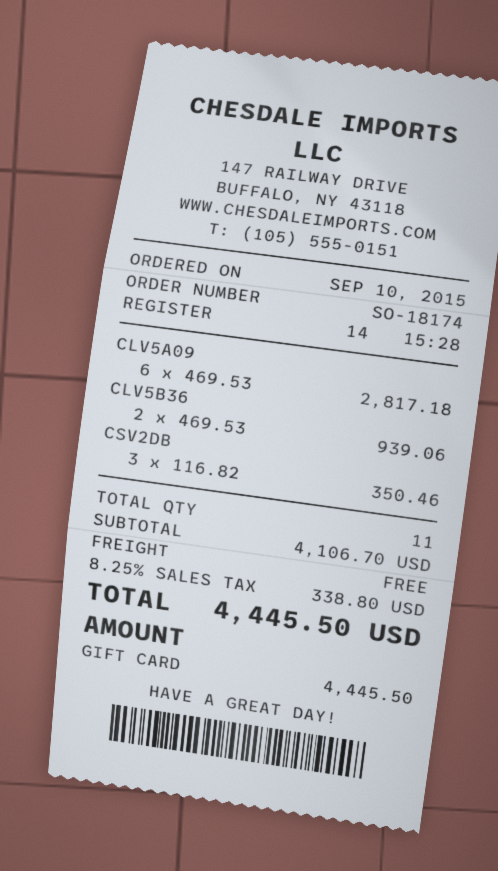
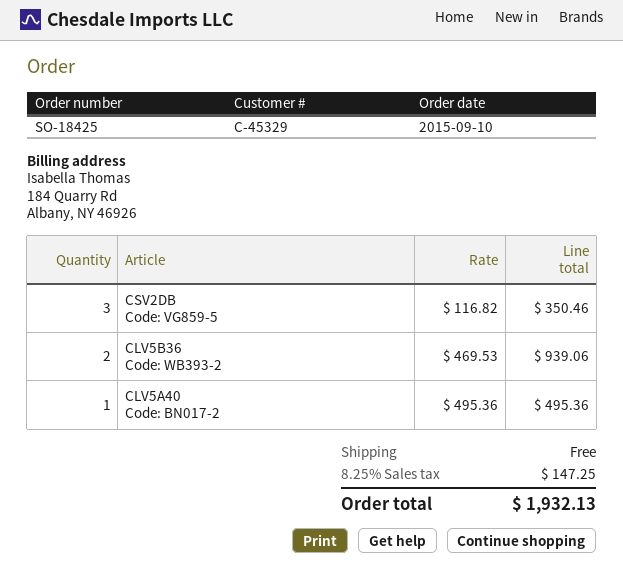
order number: SO-18174 -> SO-18425
CLV5A09: 6 x 469.53 = 2817.18 -> none
CLV5A40: none -> 1 x 495.36 = 495.36
tax: 8.25% = 338.80 -> 8.25% = 147.25
total: 4445.50 -> 1932.13

